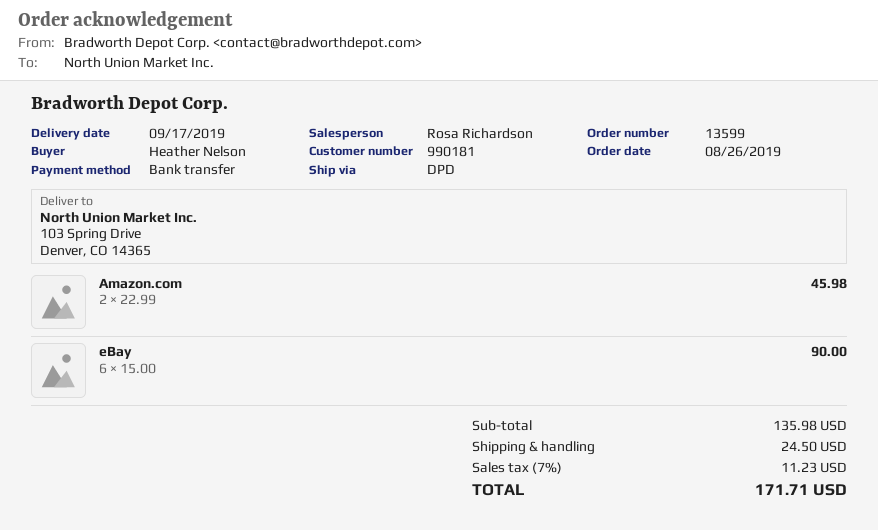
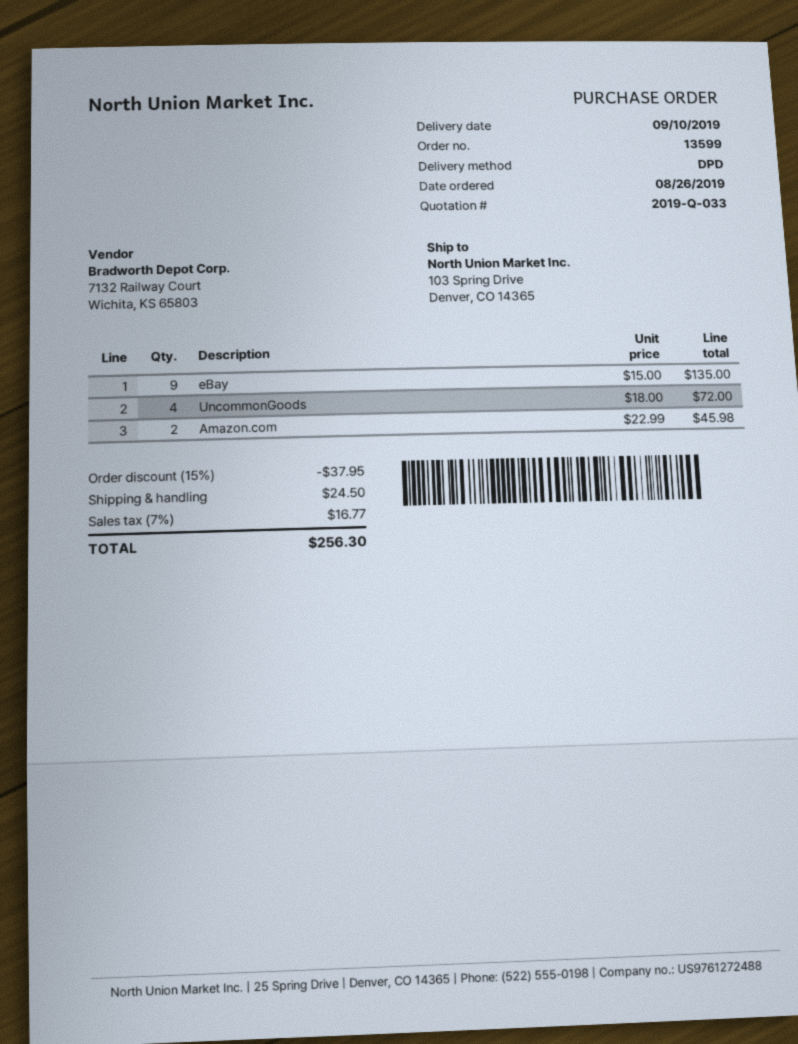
delivery date: 2019-09-17 -> 2019-09-10
eBay: 6 x 15.00 = 90.00 -> 9 x 15.00 = 135.00
UncommonGoods: none -> 4 x 18.00 = 72.00
discount: none -> 15% = 37.95
tax: 7% = 11.23 -> 7% = 16.77
total: 171.71 -> 256.30

